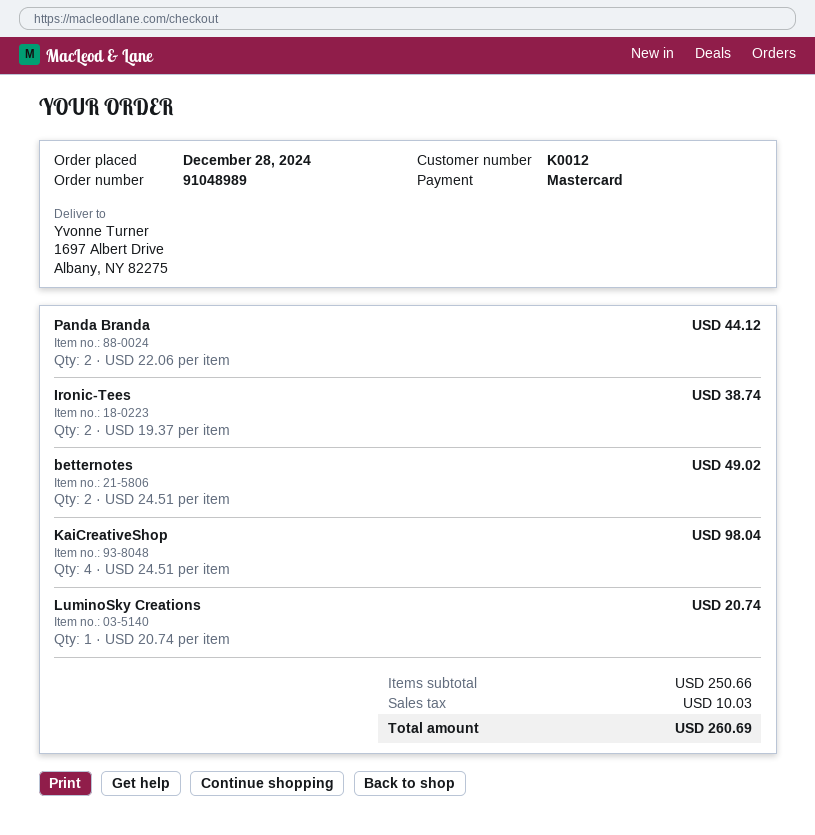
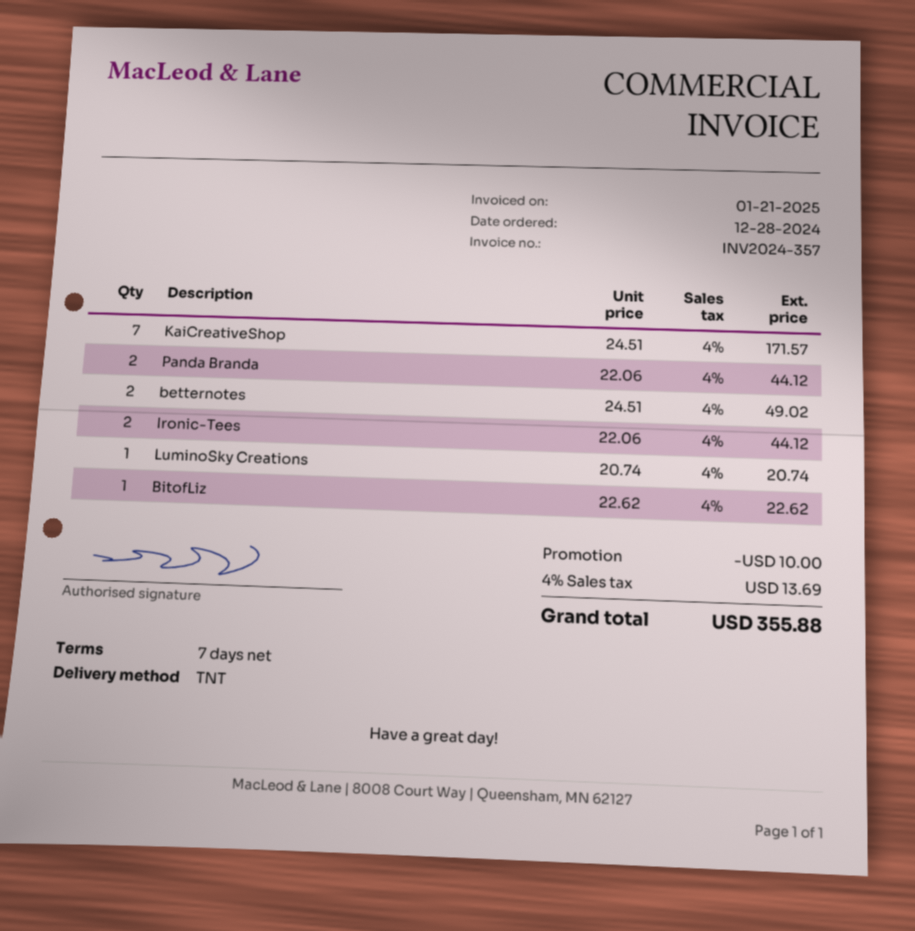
Ironic-Tees: 2 x 19.37 = 38.74 -> 2 x 22.06 = 44.12
KaiCreativeShop: 4 x 24.51 = 98.04 -> 7 x 24.51 = 171.57
BitofLiz: none -> 1 x 22.62 = 22.62
discount: none -> 10.00
tax: 10.03 -> 13.69
total: 260.69 -> 355.88

